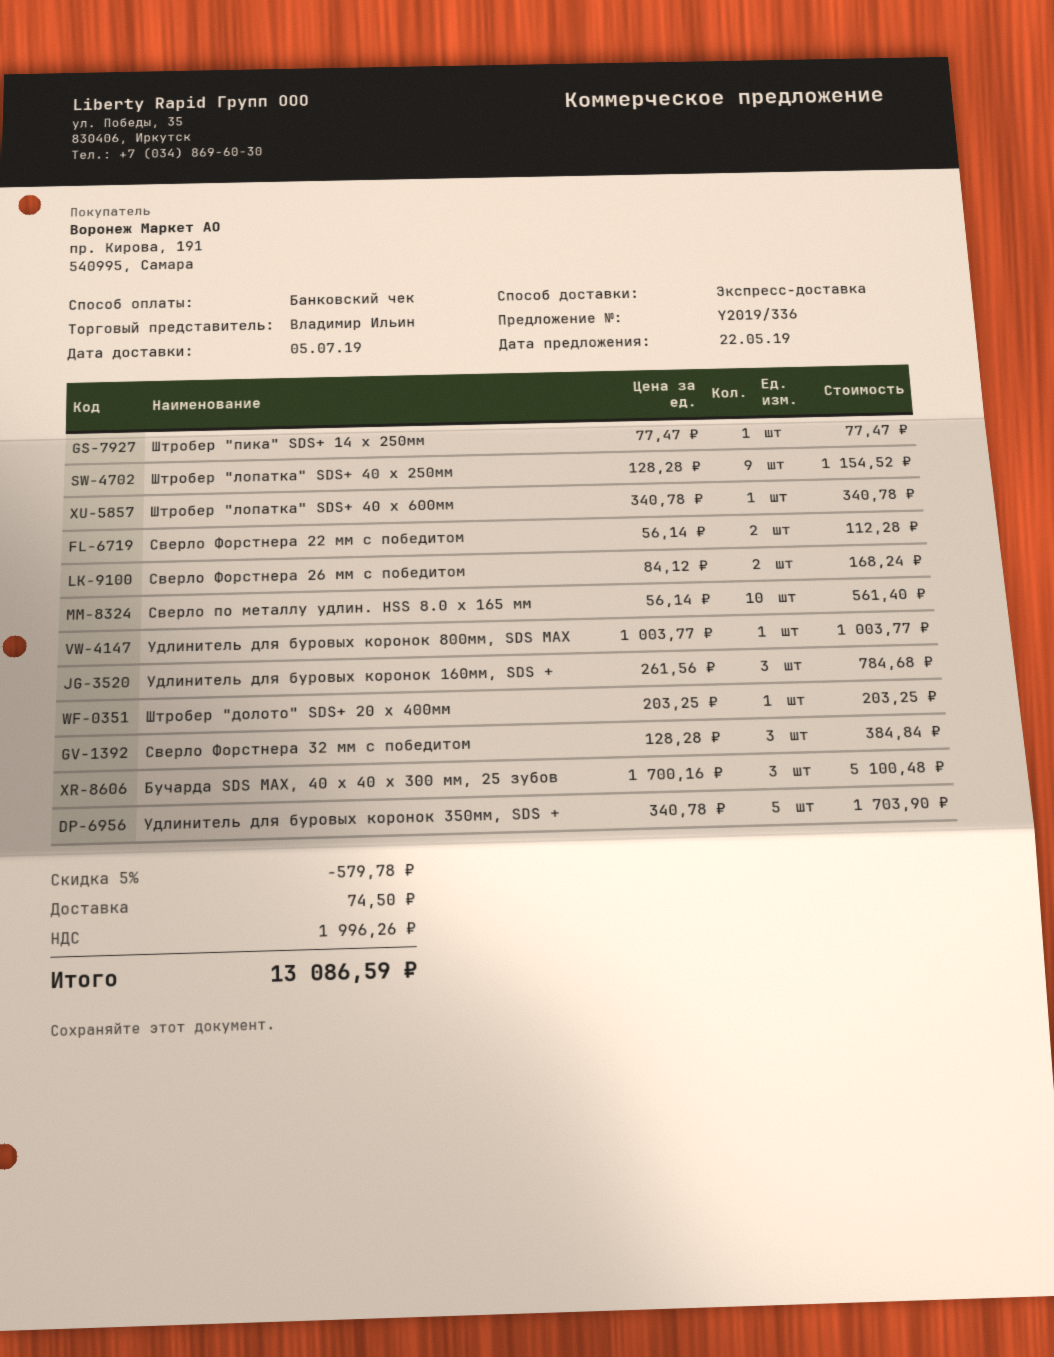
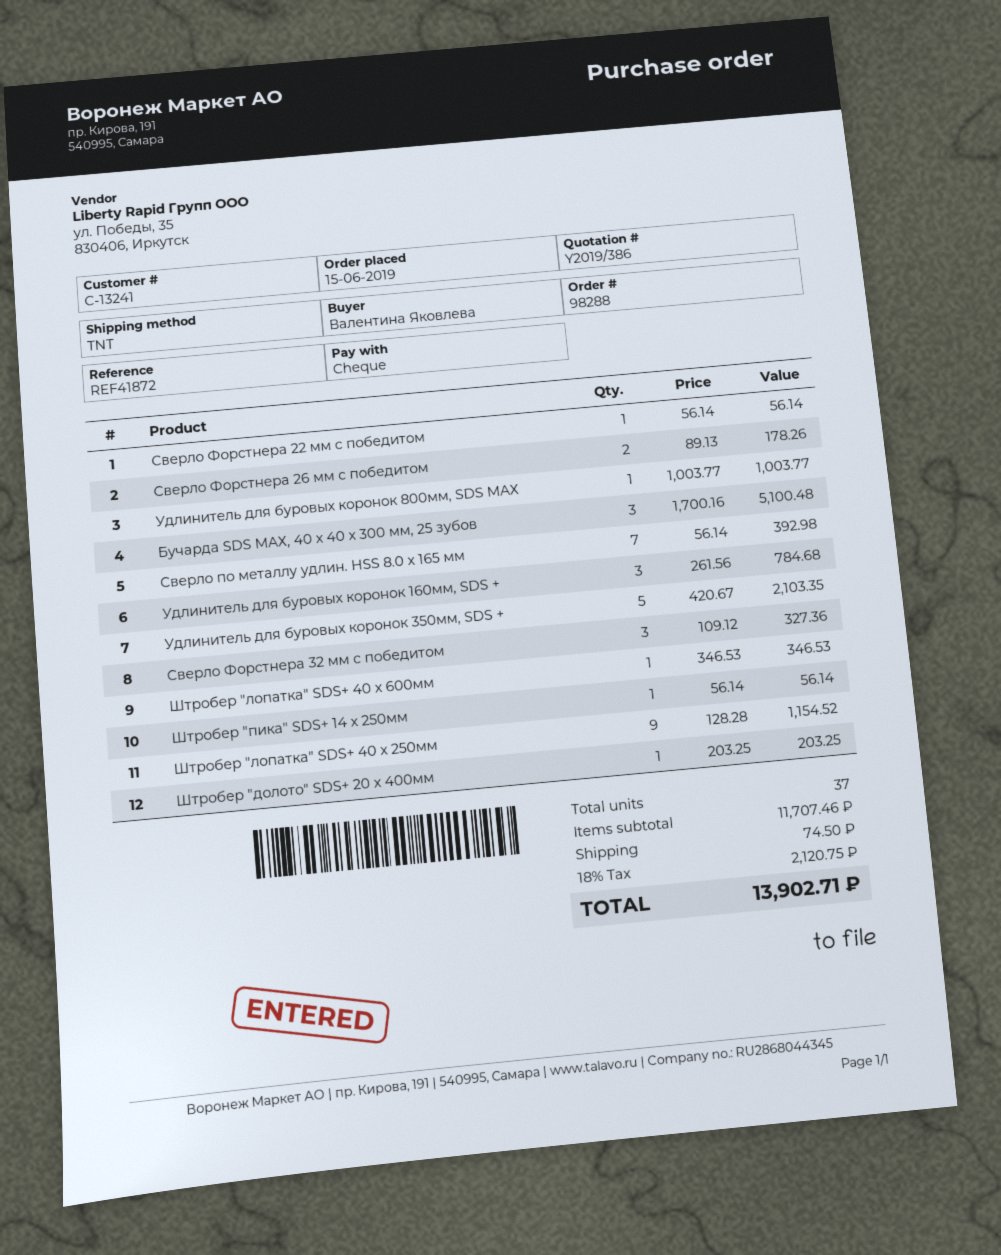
quote number: Y2019/336 -> Y2019/386
shipping method: express -> TNT
Штробер "пика" SDS+ 14 х 250мм: 1 x 77.47 = 77.47 -> 1 x 56.14 = 56.14
Штробер "лопатка" SDS+ 40 х 600мм: 1 x 340.78 = 340.78 -> 1 x 346.53 = 346.53
Сверло Форстнера 22 мм с победитом: 2 x 56.14 = 112.28 -> 1 x 56.14 = 56.14
Сверло Форстнера 26 мм с победитом: 2 x 84.12 = 168.24 -> 2 x 89.13 = 178.26
Сверло по металлу удлин. HSS 8.0 х 165 мм: 10 x 56.14 = 561.40 -> 7 x 56.14 = 392.98
Сверло Форстнера 32 мм с победитом: 3 x 128.28 = 384.84 -> 3 x 109.12 = 327.36
Удлинитель для буровых коронок 350мм, SDS +: 5 x 340.78 = 1703.90 -> 5 x 420.67 = 2103.35
discount: 5% = 579.78 -> none
tax: 1996.26 -> 2120.75
total: 13086.59 -> 13902.71

